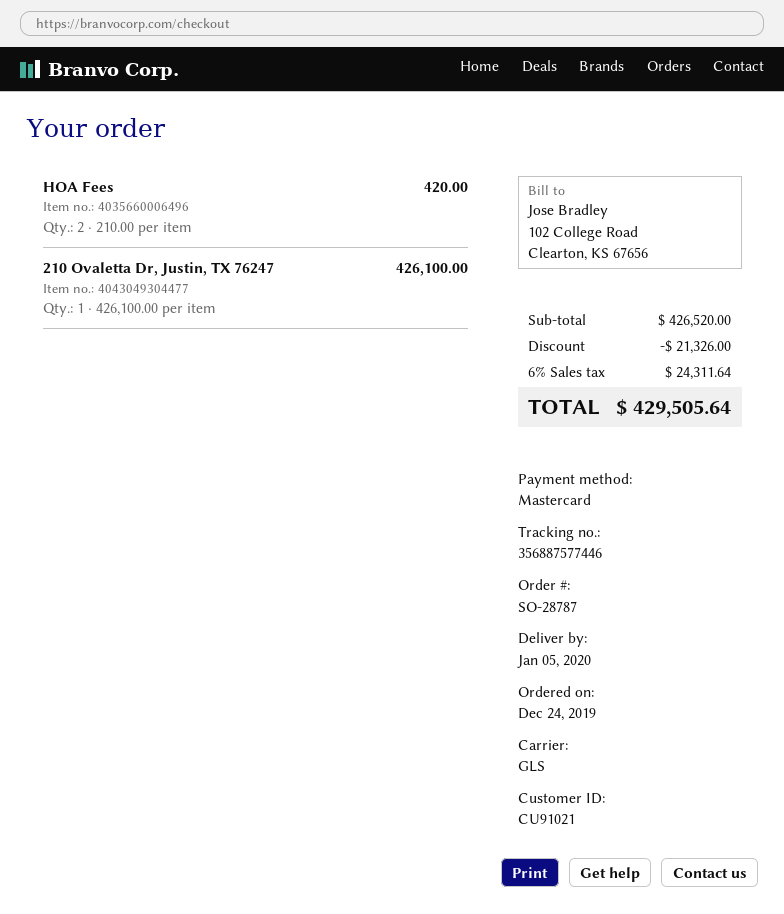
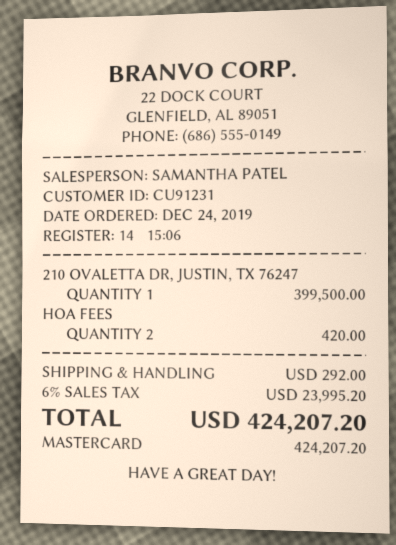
customer number: CU91021 -> CU91231
210 Ovaletta Dr, Justin, TX 76247: 1 for 426100.00 -> 1 for 399500.00
discount: 21326.00 -> none
shipping: none -> 292.00
tax: 6% = 24311.64 -> 6% = 23995.20
total: 429505.64 -> 424207.20

